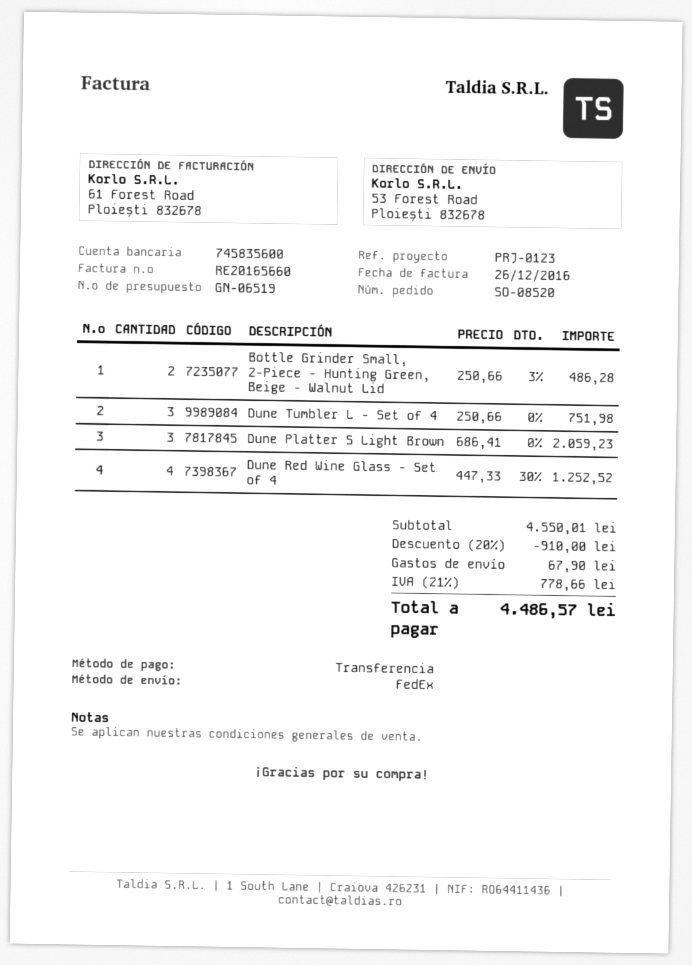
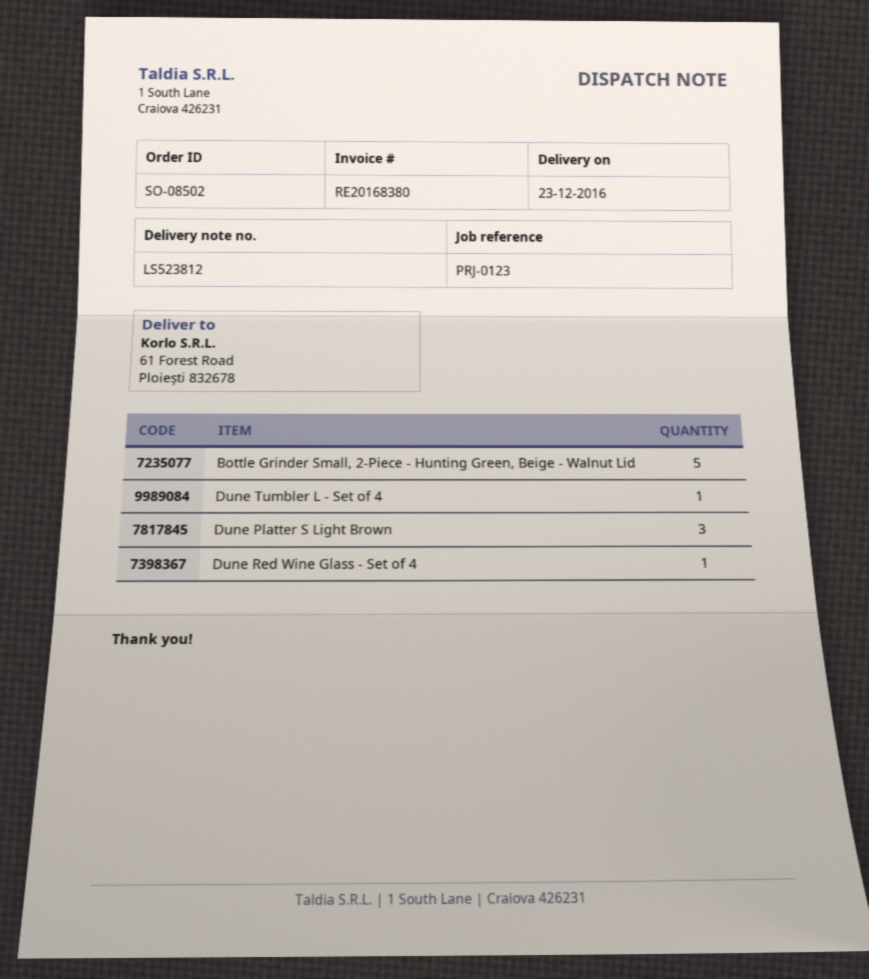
order number: SO-08520 -> SO-08502
invoice number: RE20165660 -> RE20168380
ship to: 53 Forest Road, Ploiești 832678 -> 61 Forest Road, Ploiești 832678
Bottle Grinder Small, 2-Piece - Hunting Green, Beige - Walnut Lid: 2 -> 5
Dune Tumbler L - Set of 4: 3 -> 1
Dune Red Wine Glass - Set of 4: 4 -> 1

